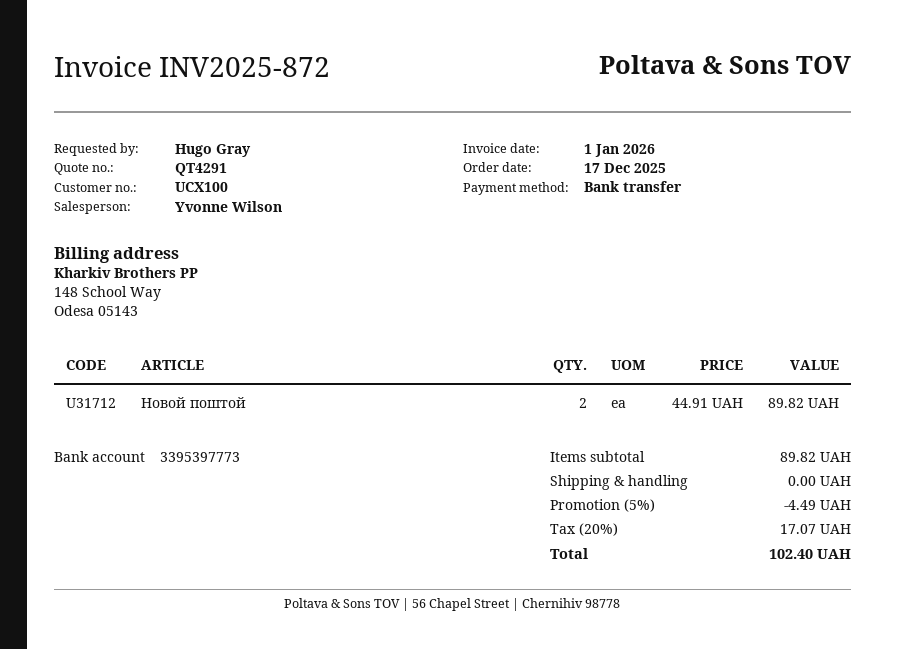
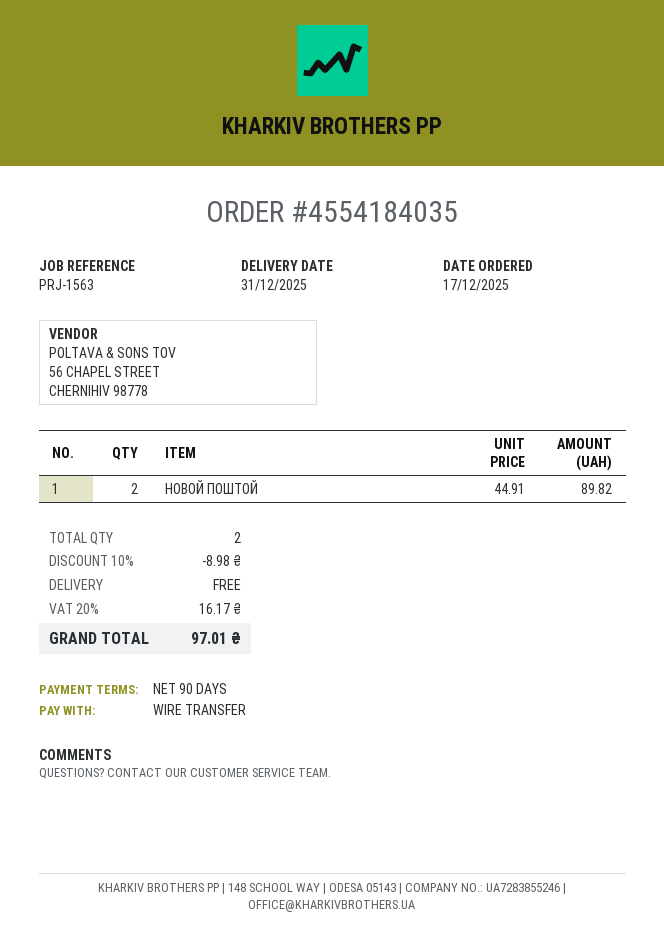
discount: 5% = 4.49 -> 10% = 8.98
tax: 20% = 17.07 -> 20% = 16.17
total: 102.40 -> 97.01

